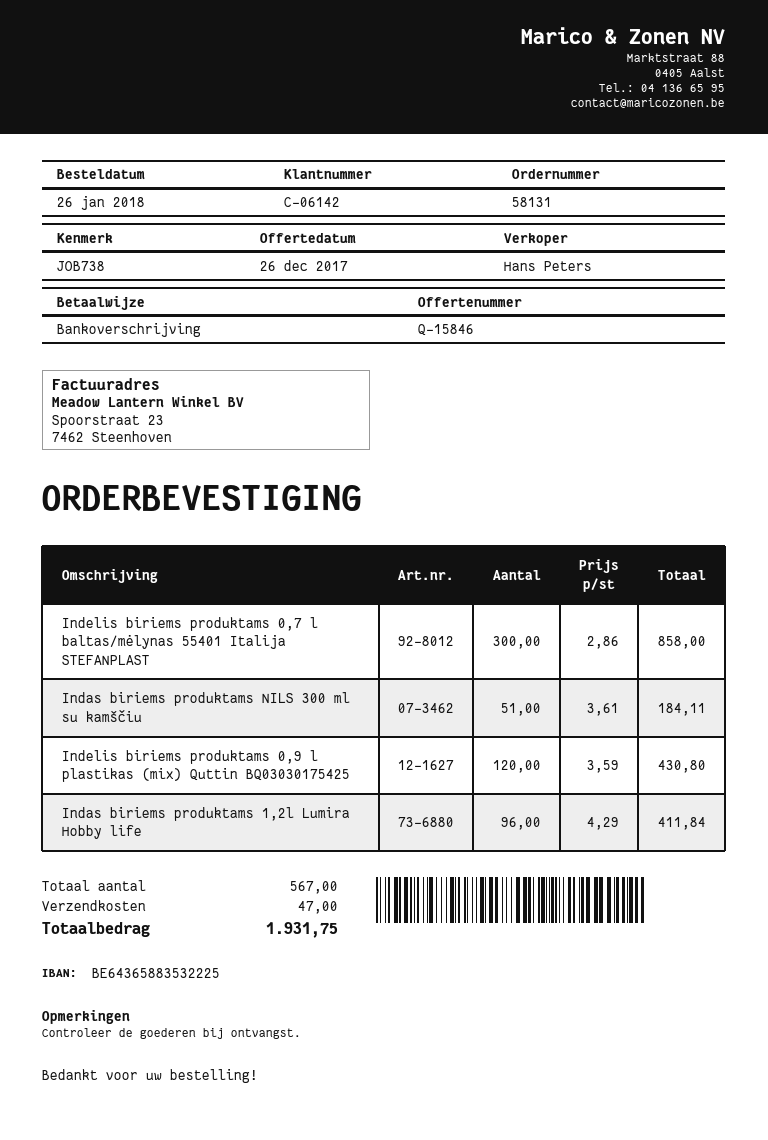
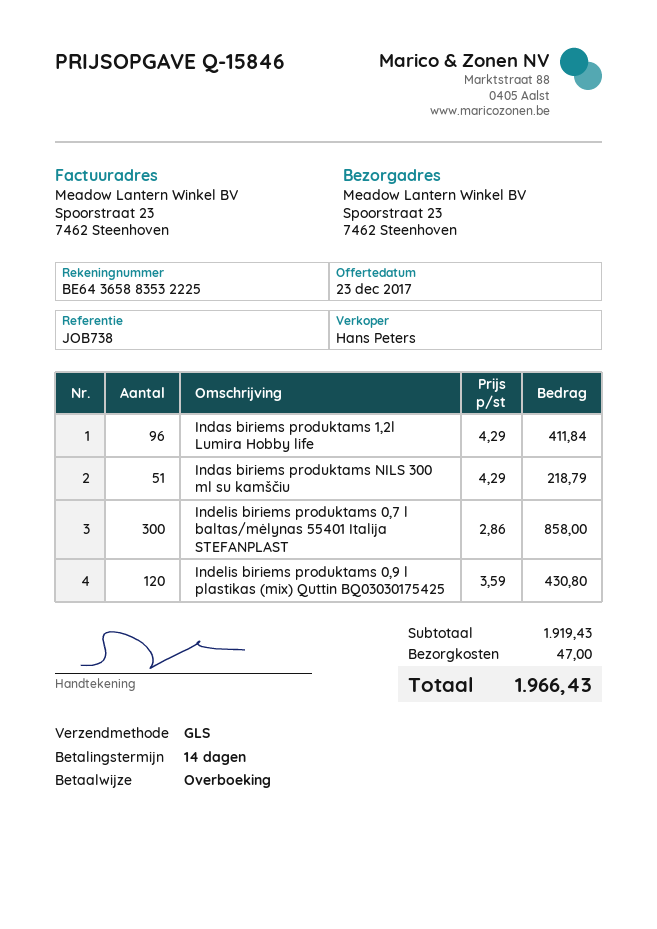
quote date: 2017-12-26 -> 2017-12-23
Indas biriems produktams NILS 300 ml su kamščiu: 51 x 3.61 = 184.11 -> 51 x 4.29 = 218.79
total: 1931.75 -> 1966.43

